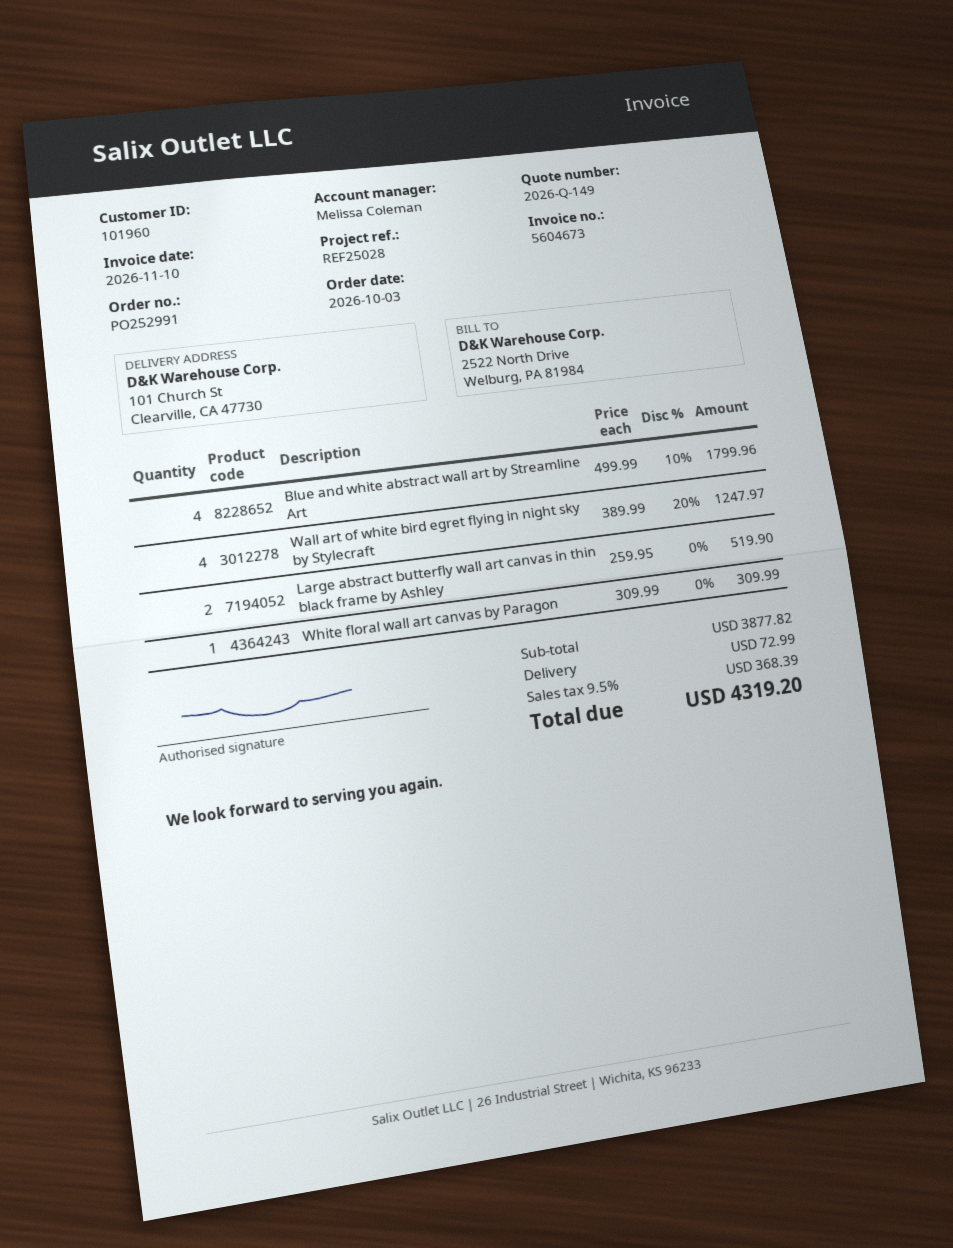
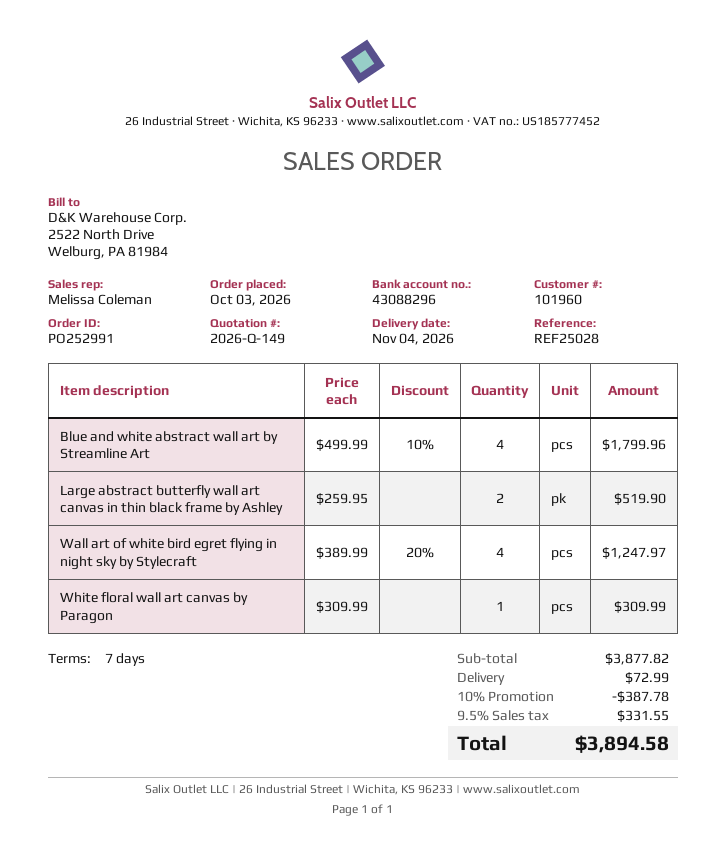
discount: none -> 10% = 387.78
tax: 9.5% = 368.39 -> 9.5% = 331.55
total: 4319.20 -> 3894.58

